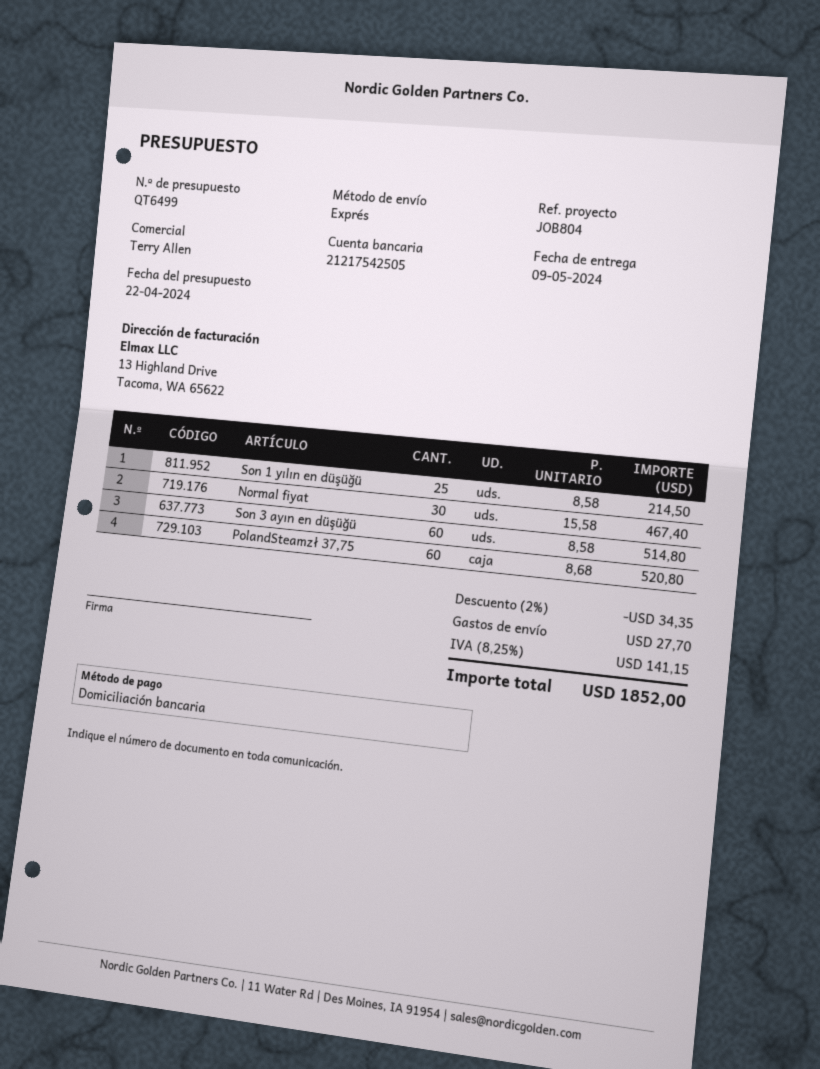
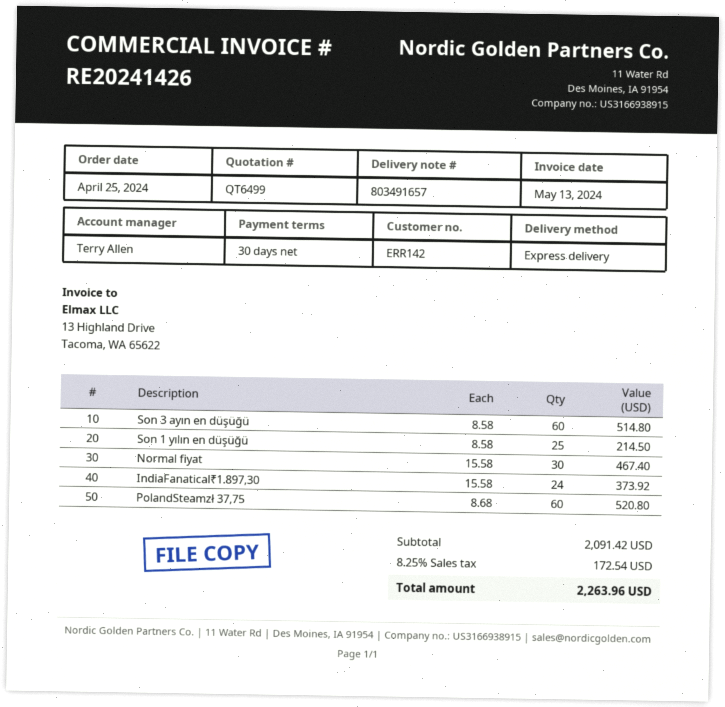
IndiaFanatical₹1.897,30: none -> 24 x 15.58 = 373.92
discount: 2% = 34.35 -> none
shipping: 27.70 -> none
tax: 8.25% = 141.15 -> 8.25% = 172.54
total: 1852.00 -> 2263.96

